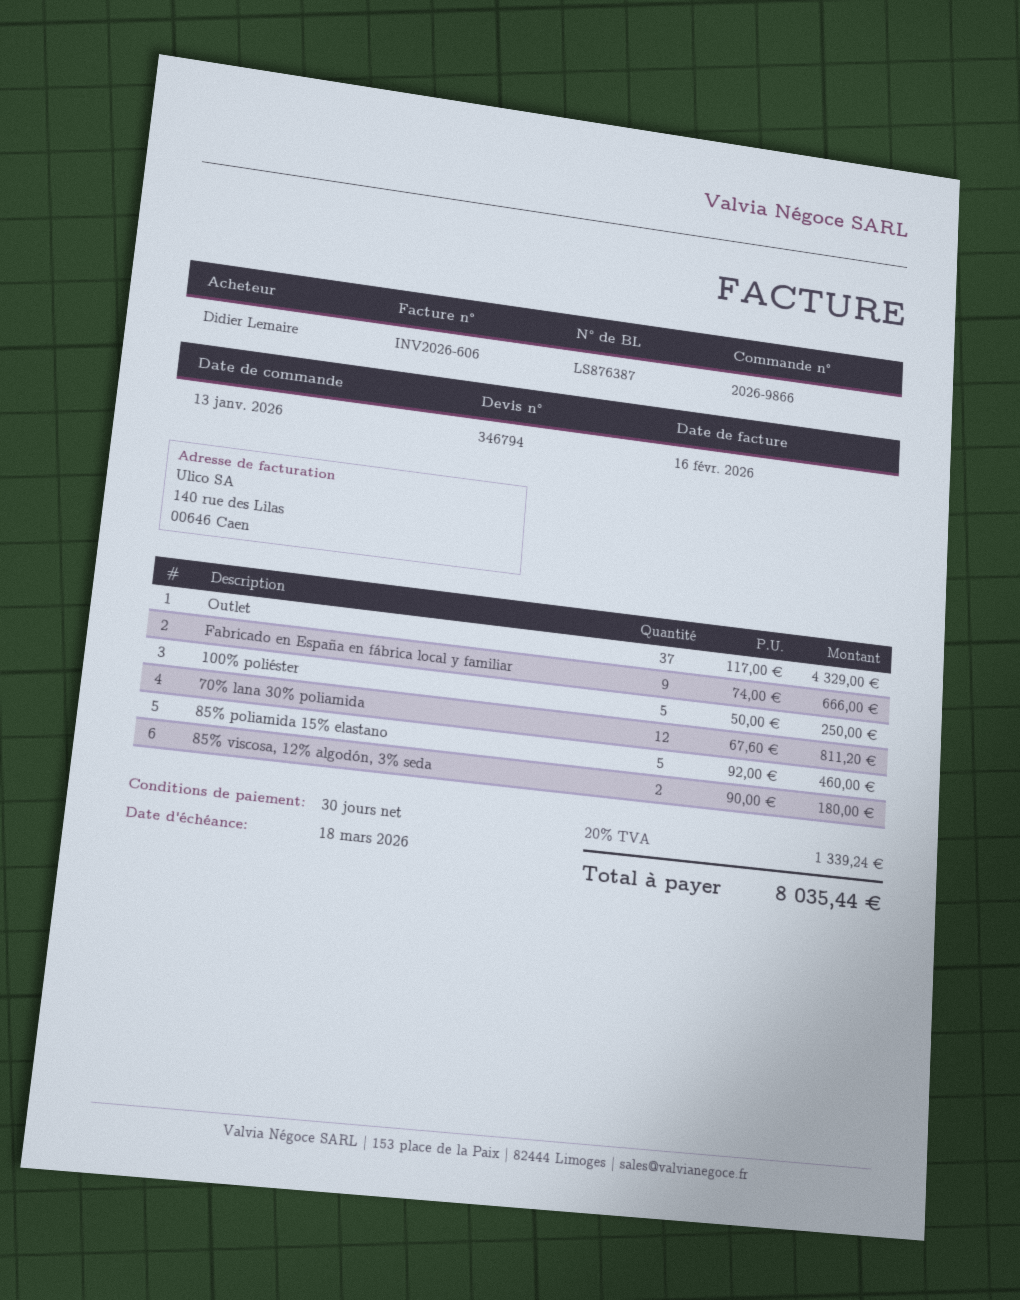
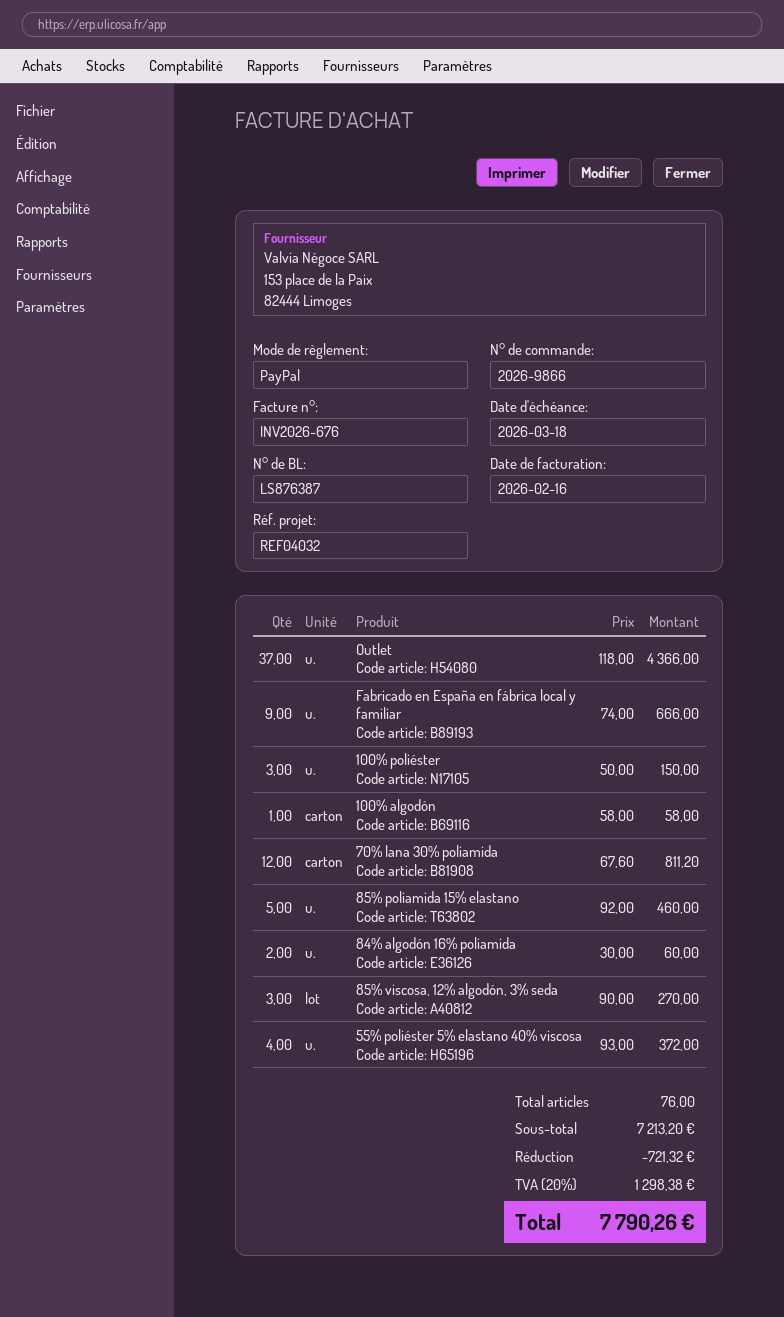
invoice number: INV2026-606 -> INV2026-676
Outlet: 37 x 117.00 = 4329.00 -> 37 x 118.00 = 4366.00
100% poliéster: 5 x 50.00 = 250.00 -> 3 x 50.00 = 150.00
85% viscosa, 12% algodón, 3% seda: 2 x 90.00 = 180.00 -> 3 x 90.00 = 270.00
100% algodón: none -> 1 x 58.00 = 58.00
84% algodón 16% poliamida: none -> 2 x 30.00 = 60.00
55% poliéster 5% elastano 40% viscosa: none -> 4 x 93.00 = 372.00
discount: none -> 721.32
tax: 20% = 1339.24 -> 20% = 1298.38
total: 8035.44 -> 7790.26

